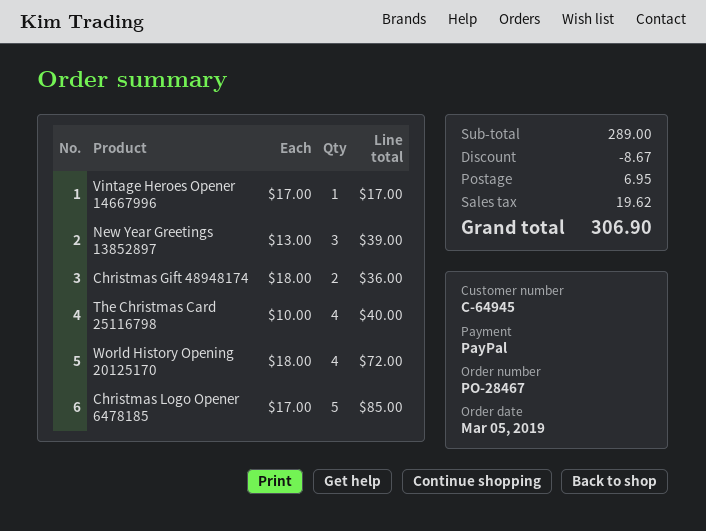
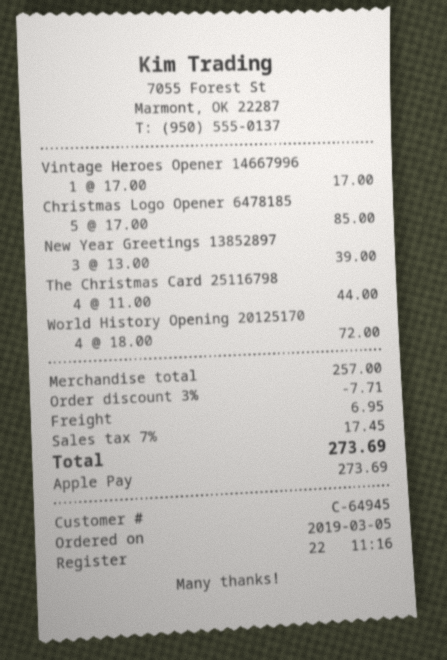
payment method: PayPal -> Apple Pay
Christmas Gift 48948174: 2 x 18.00 = 36.00 -> none
The Christmas Card 25116798: 4 x 10.00 = 40.00 -> 4 x 11.00 = 44.00
subtotal: 289.00 -> 257.00
discount: 8.67 -> 7.71
tax: 19.62 -> 17.45
total: 306.90 -> 273.69

